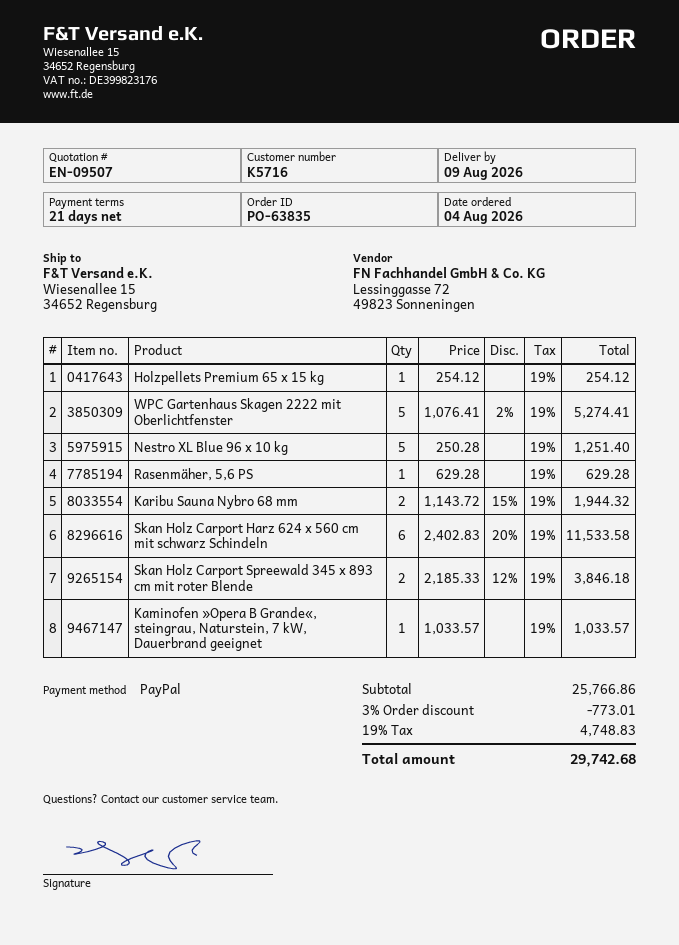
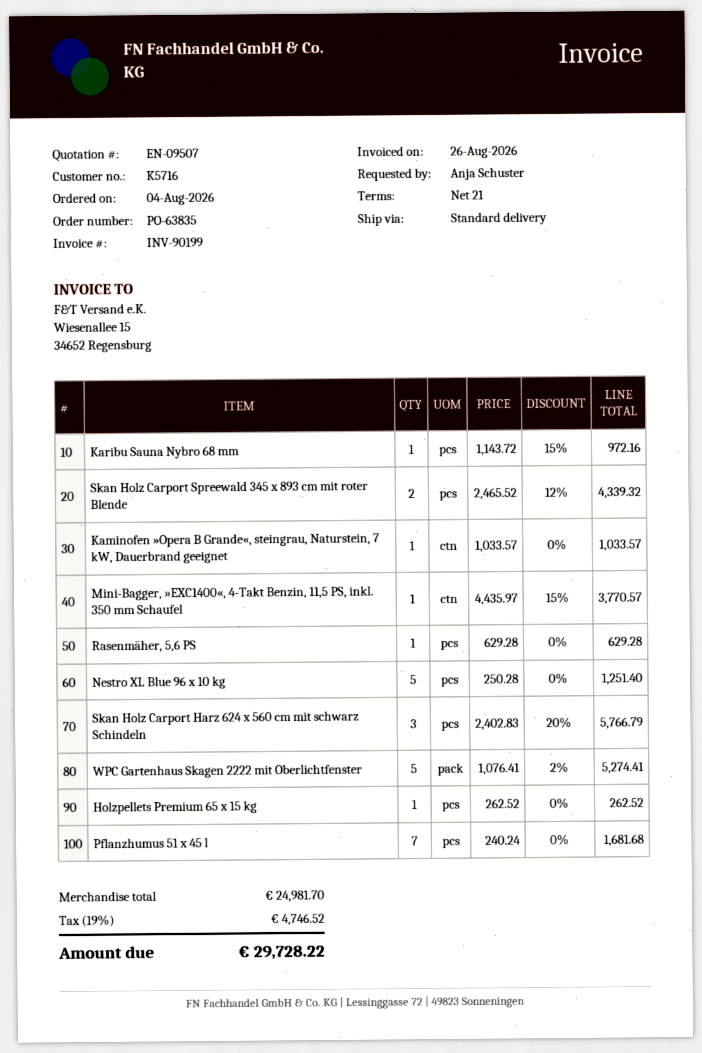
Holzpellets Premium 65 x 15 kg: 1 x 254.12 = 254.12 -> 1 x 262.52 = 262.52
Karibu Sauna Nybro 68 mm: 2 x 1143.72 - 15% = 1944.32 -> 1 x 1143.72 - 15% = 972.16
Skan Holz Carport Harz 624 x 560 cm mit schwarz Schindeln: 6 x 2402.83 - 20% = 11533.58 -> 3 x 2402.83 - 20% = 5766.79
Skan Holz Carport Spreewald 345 x 893 cm mit roter Blende: 2 x 2185.33 - 12% = 3846.18 -> 2 x 2465.52 - 12% = 4339.32
Mini-Bagger, »EXC1400«, 4-Takt Benzin, 11,5 PS, inkl. 350 mm Schaufel: none -> 1 x 4435.97 - 15% = 3770.57
Pflanzhumus 51 x 45 l: none -> 7 x 240.24 = 1681.68
subtotal: 25766.86 -> 24981.70
discount: 3% = 773.01 -> none
tax: 19% = 4748.83 -> 19% = 4746.52
total: 29742.68 -> 29728.22

